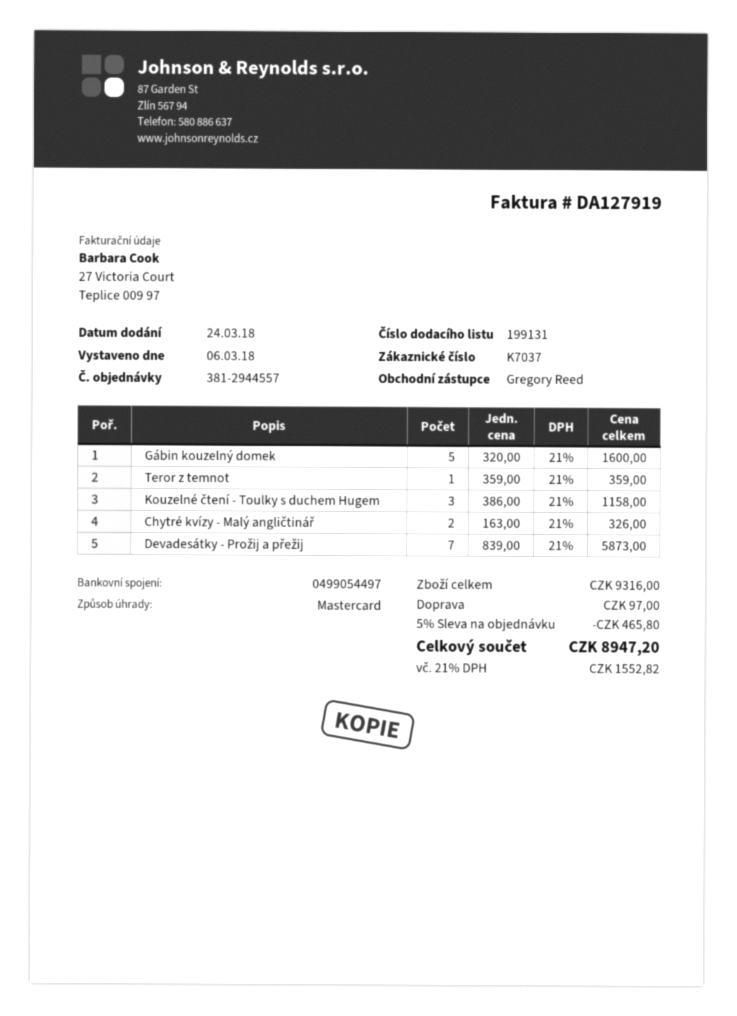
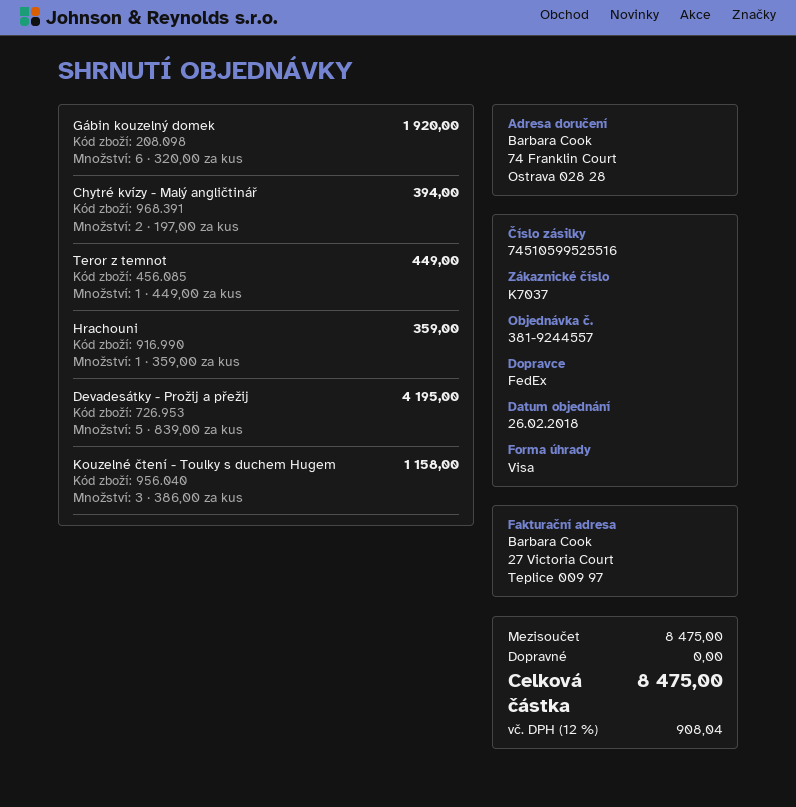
order number: 381-2944557 -> 381-9244557
payment method: Mastercard -> Visa
Gábin kouzelný domek: 5 x 320.00 = 1600.00 -> 6 x 320.00 = 1920.00
Teror z temnot: 1 x 359.00 = 359.00 -> 1 x 449.00 = 449.00
Chytré kvízy - Malý angličtinář: 2 x 163.00 = 326.00 -> 2 x 197.00 = 394.00
Devadesátky - Prožij a přežij: 7 x 839.00 = 5873.00 -> 5 x 839.00 = 4195.00
Hrachouni: none -> 1 x 359.00 = 359.00
subtotal: 9316.00 -> 8475.00
discount: 5% = 465.80 -> none
shipping: 97.00 -> 0.00
tax: 21% = 1552.82 -> 12% = 908.04
total: 8947.20 -> 8475.00

